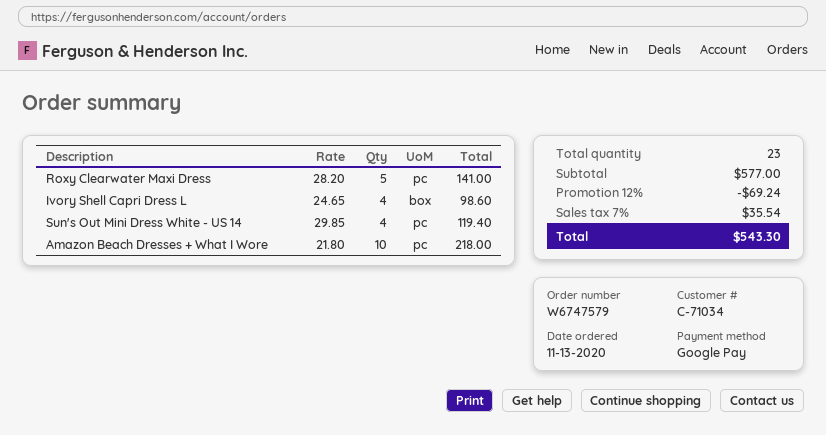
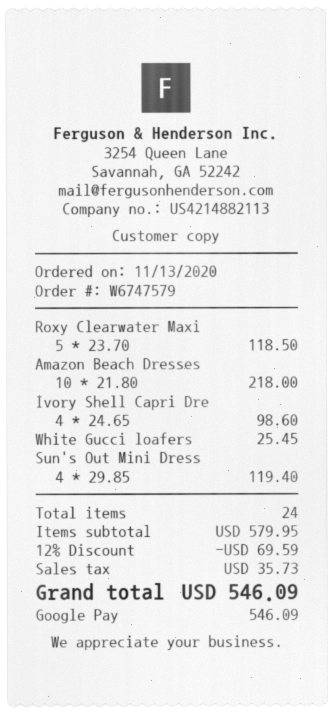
Roxy Clearwater Maxi Dress: 5 x 28.20 = 141.00 -> 5 x 23.70 = 118.50
White Gucci loafers: none -> 1 x 25.45 = 25.45
total quantity: 23 -> 24
subtotal: 577.00 -> 579.95
discount: 12% = 69.24 -> 12% = 69.59
tax: 35.54 -> 35.73
total: 543.30 -> 546.09

